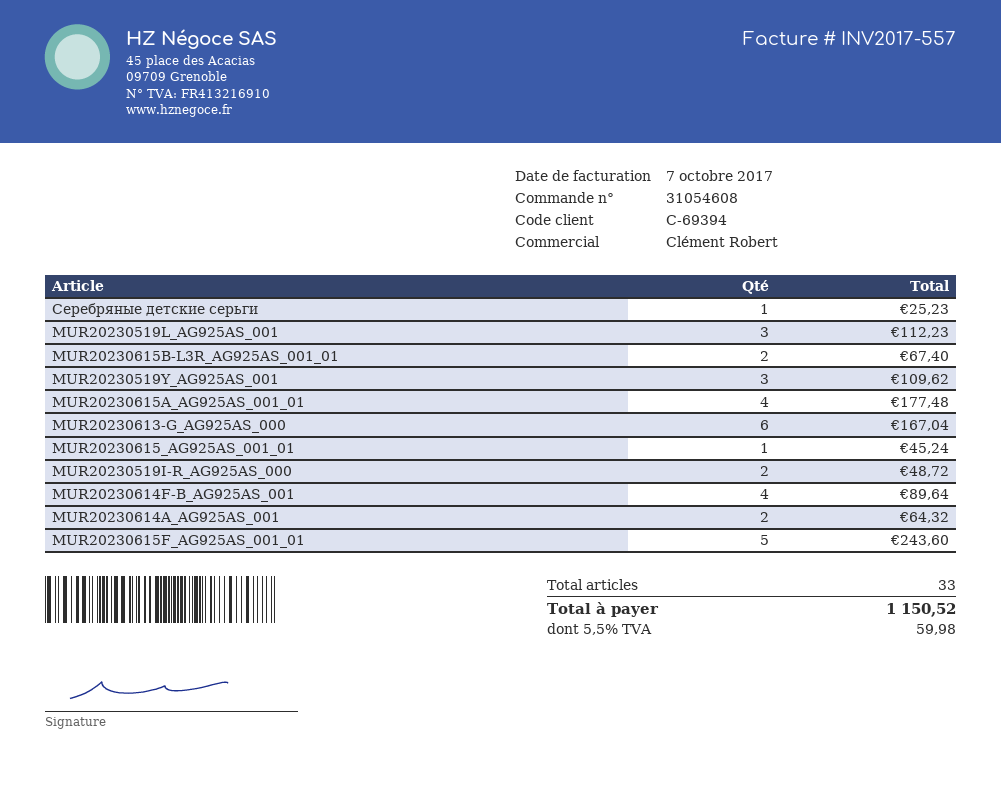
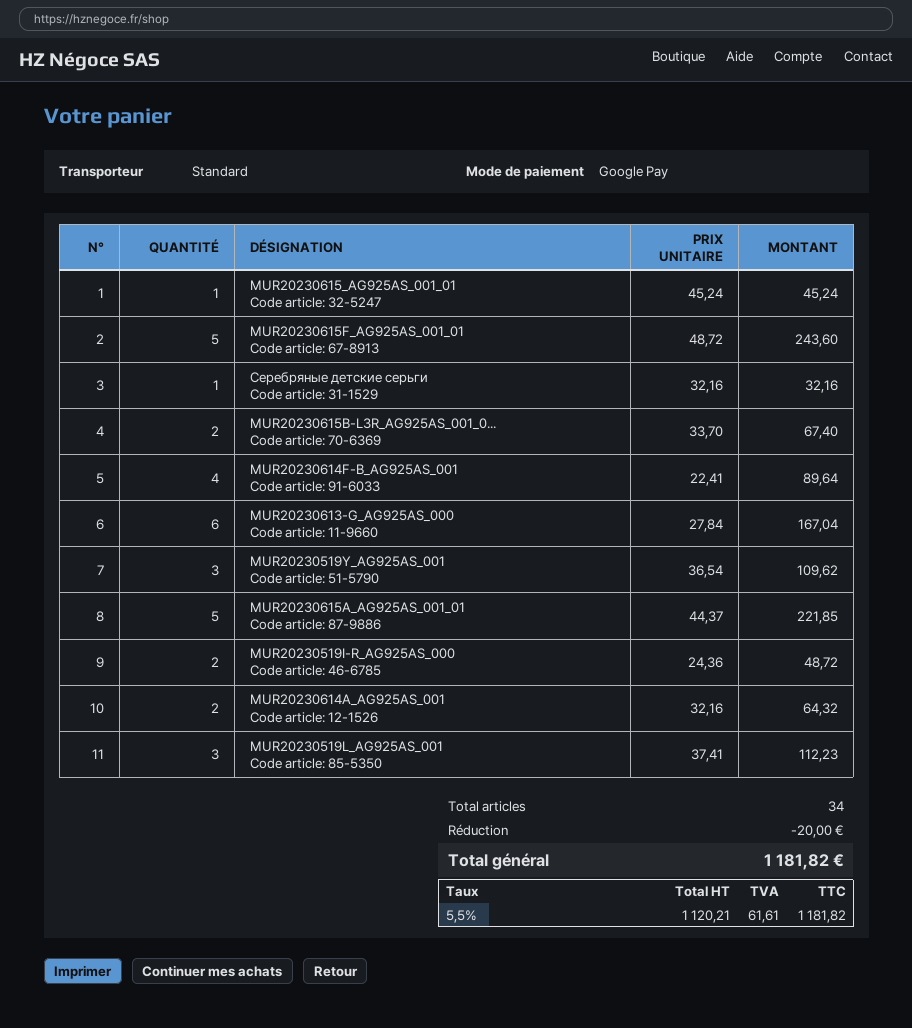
Серебряные детские серьги: 1 for 25.23 -> 1 for 32.16
MUR20230615A_AG925AS_001_01: 4 for 177.48 -> 5 for 221.85
total quantity: 33 -> 34
discount: none -> 20.00
tax: 5.5% = 59.98 -> 5.5% = 61.61
total: 1150.52 -> 1181.82

